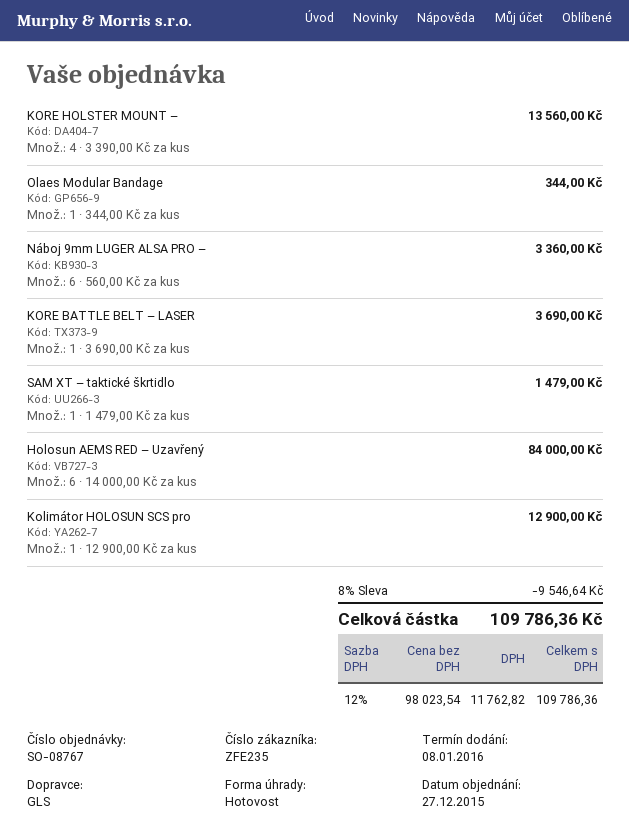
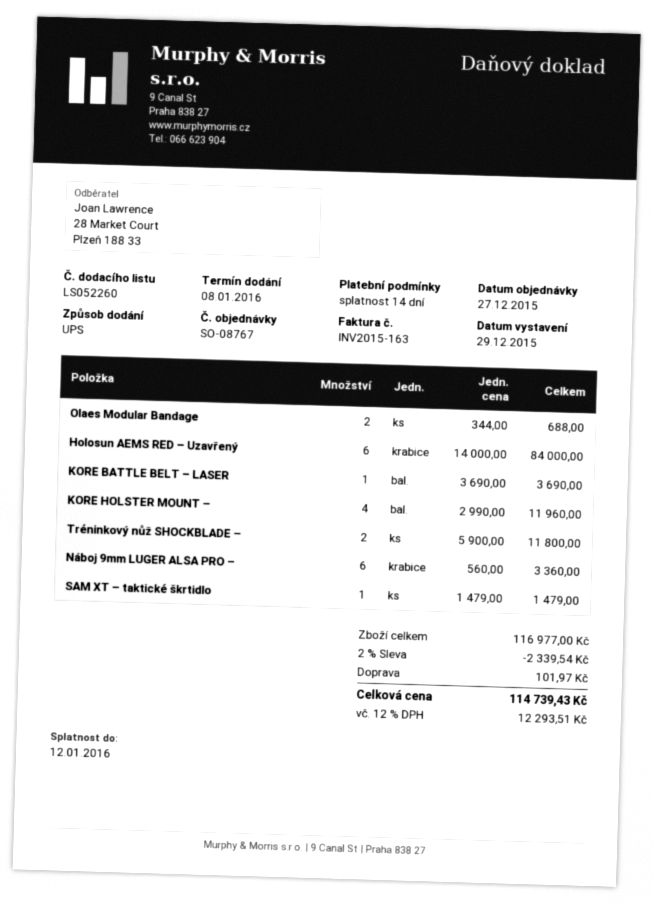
shipping method: GLS -> UPS
KORE HOLSTER MOUNT –: 4 x 3390.00 = 13560.00 -> 4 x 2990.00 = 11960.00
Olaes Modular Bandage: 1 x 344.00 = 344.00 -> 2 x 344.00 = 688.00
Kolimátor HOLOSUN SCS pro: 1 x 12900.00 = 12900.00 -> none
Tréninkový nůž SHOCKBLADE –: none -> 2 x 5900.00 = 11800.00
discount: 8% = 9546.64 -> 2% = 2339.54
shipping: none -> 101.97
tax: 12% = 11762.82 -> 12% = 12293.51
total: 109786.36 -> 114739.43

